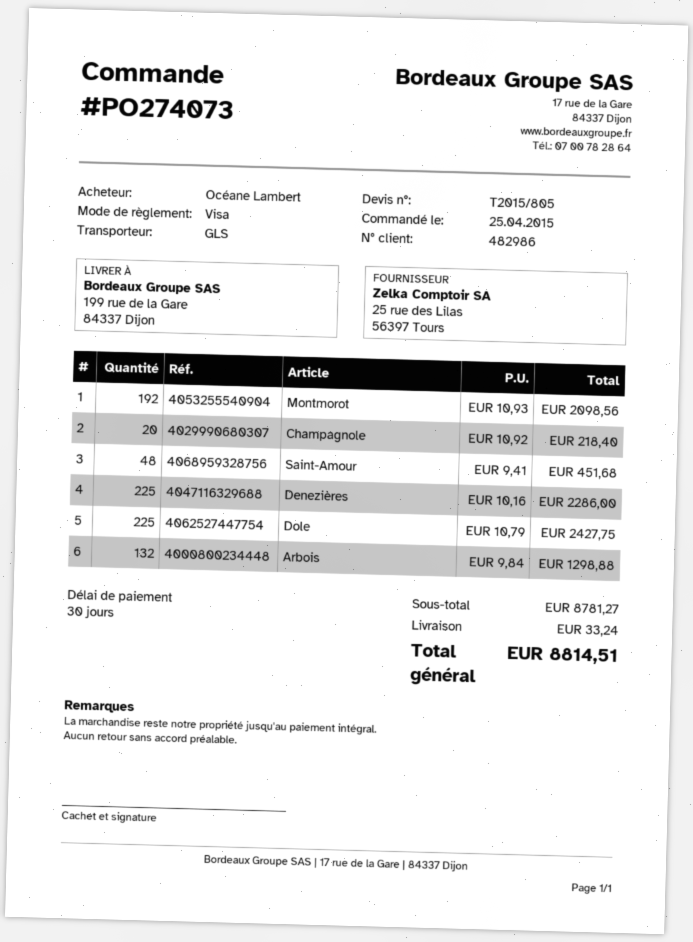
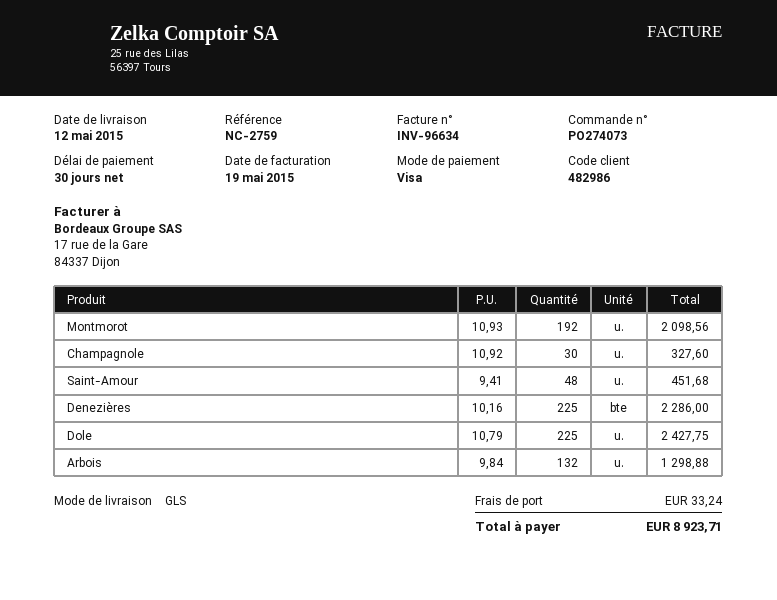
Champagnole: 20 x 10.92 = 218.40 -> 30 x 10.92 = 327.60
total: 8814.51 -> 8923.71

